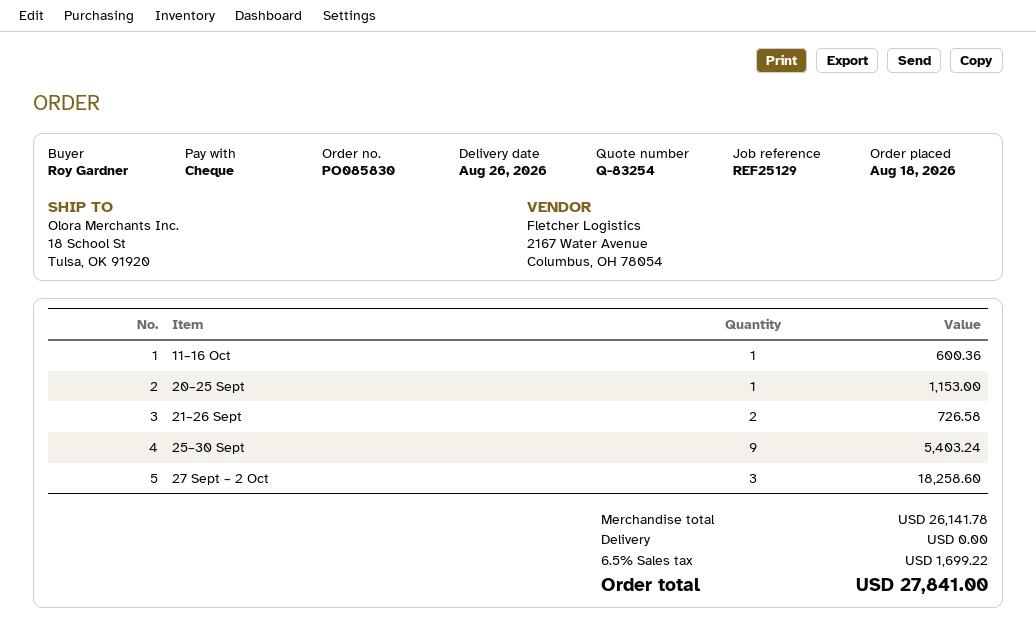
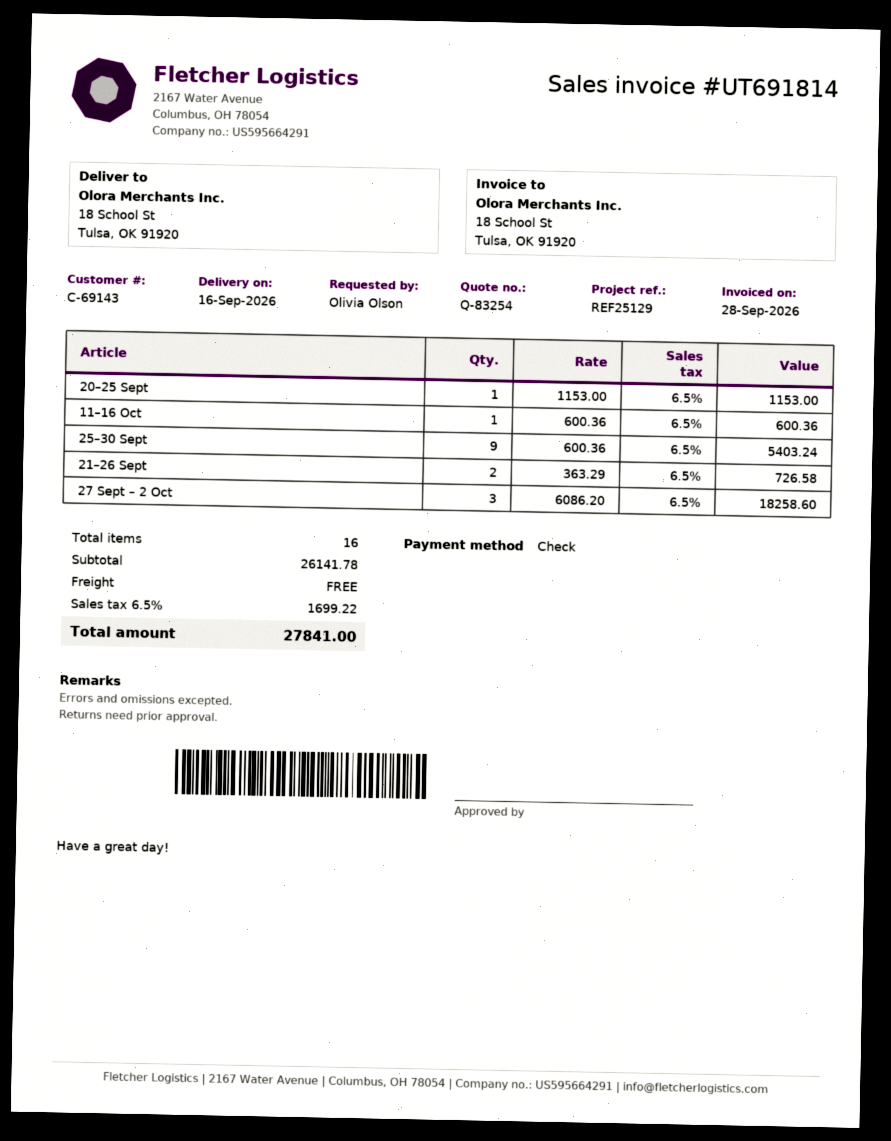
delivery date: 2026-08-26 -> 2026-09-16
ordered by: Roy Gardner -> Olivia Olson

